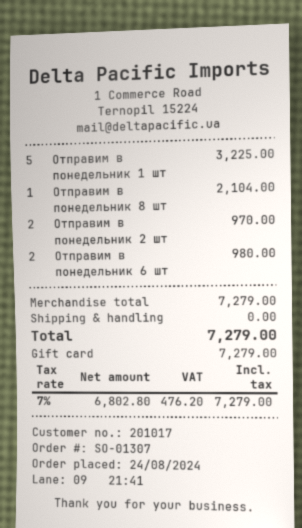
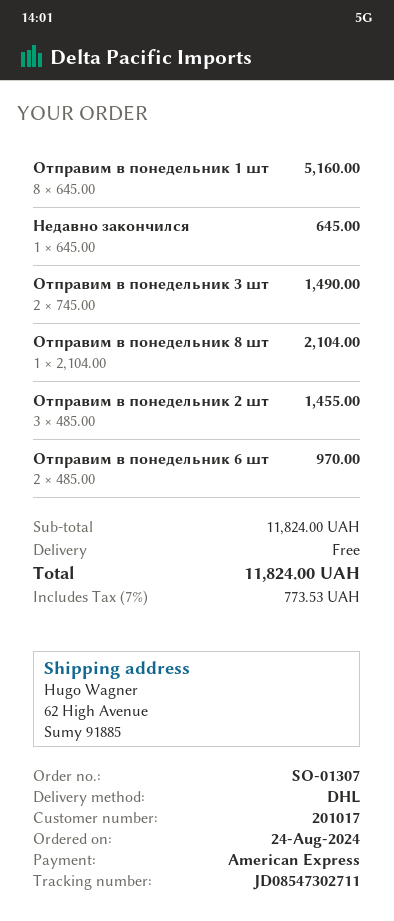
payment method: gift card -> American Express
Отправим в понедельник 1 шт: 5 for 3225.00 -> 8 for 5160.00
Отправим в понедельник 2 шт: 2 for 970.00 -> 3 for 1455.00
Отправим в понедельник 6 шт: 2 for 980.00 -> 2 for 970.00
Недавно закончился: none -> 1 for 645.00
Отправим в понедельник 3 шт: none -> 2 for 1490.00
subtotal: 7279.00 -> 11824.00
tax: 7% = 476.20 -> 7% = 773.53
total: 7279.00 -> 11824.00

